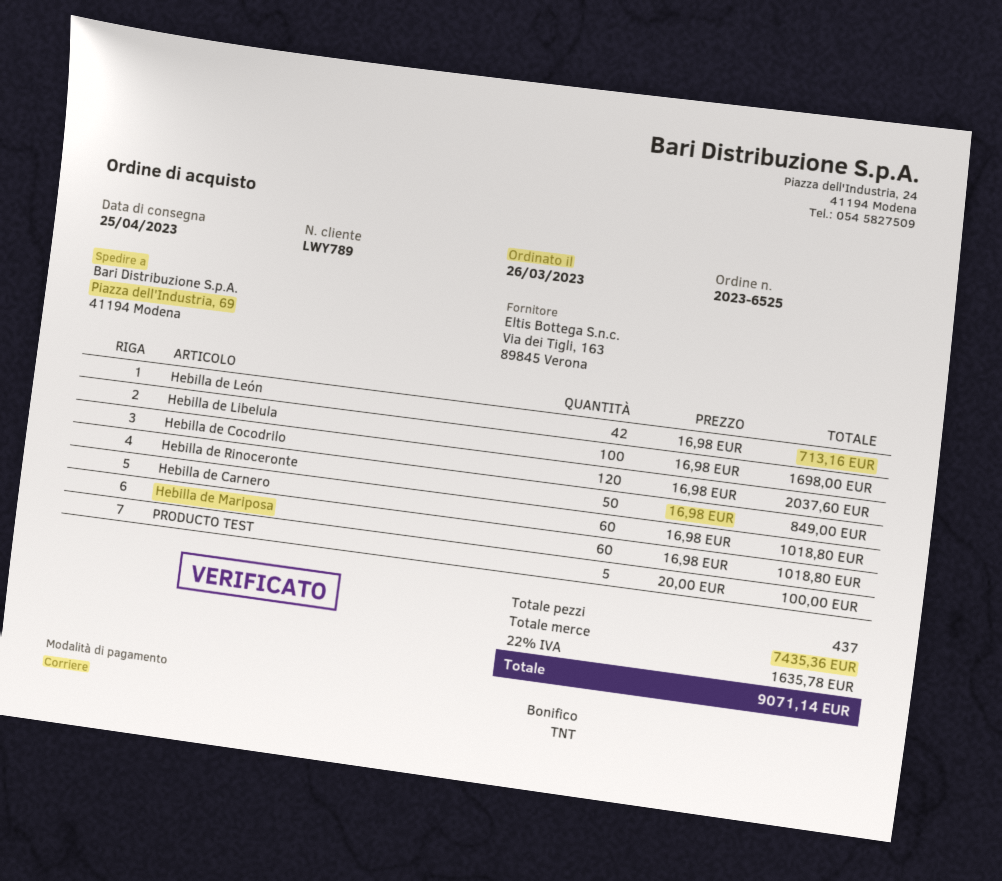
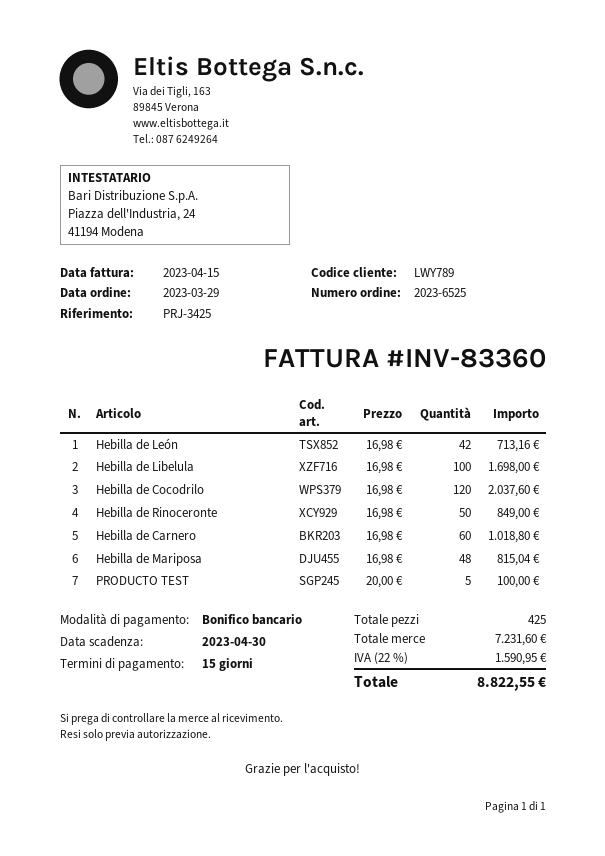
order date: 2023-03-26 -> 2023-03-29
Hebilla de Mariposa: 60 x 16.98 = 1018.80 -> 48 x 16.98 = 815.04
total quantity: 437 -> 425
subtotal: 7435.36 -> 7231.60
tax: 22% = 1635.78 -> 22% = 1590.95
total: 9071.14 -> 8822.55

